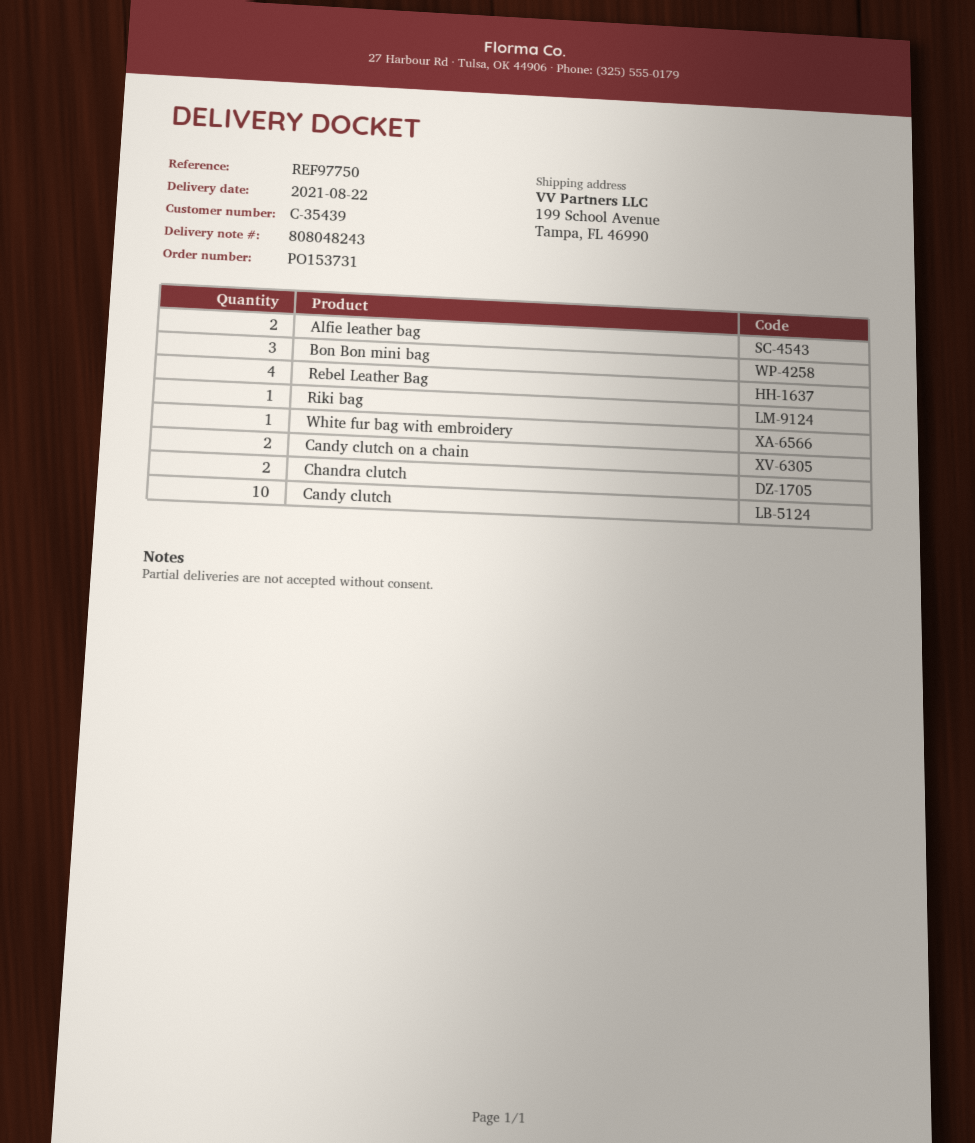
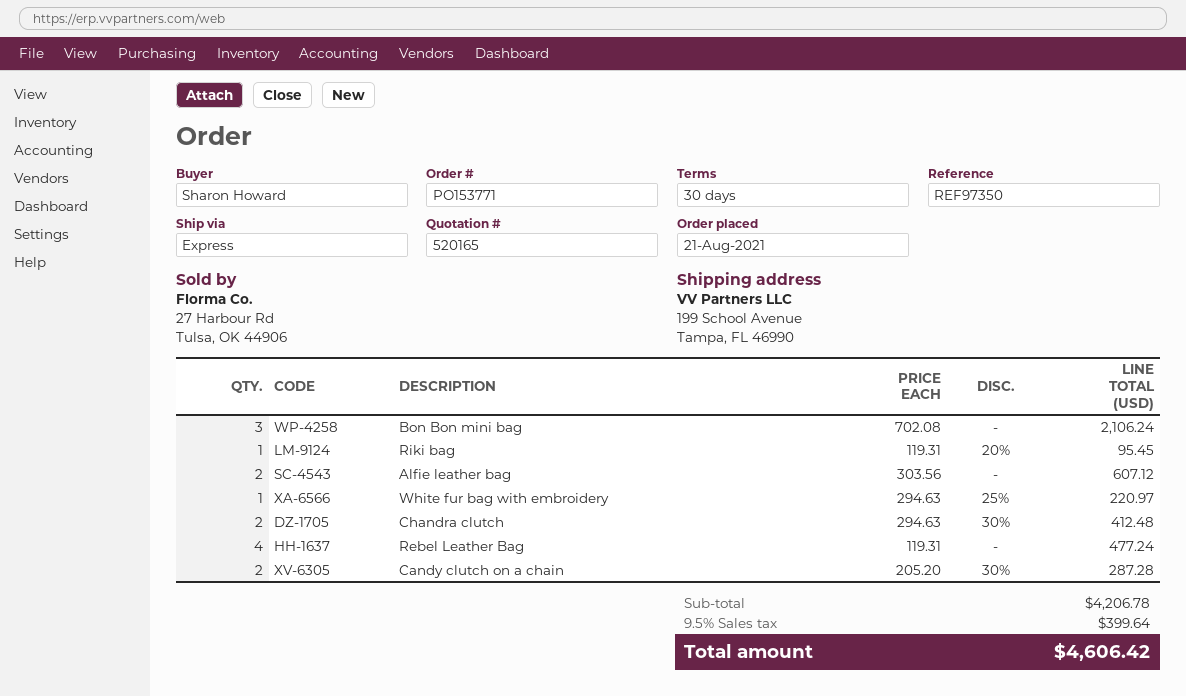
order number: PO153731 -> PO153771
reference: REF97750 -> REF97350
Candy clutch: 10 -> none

